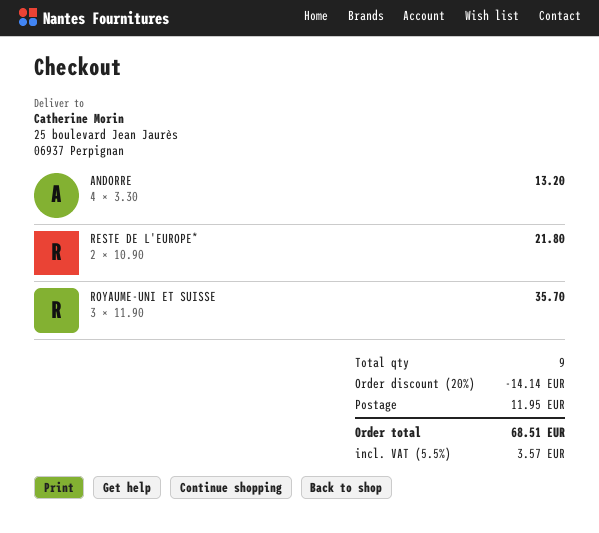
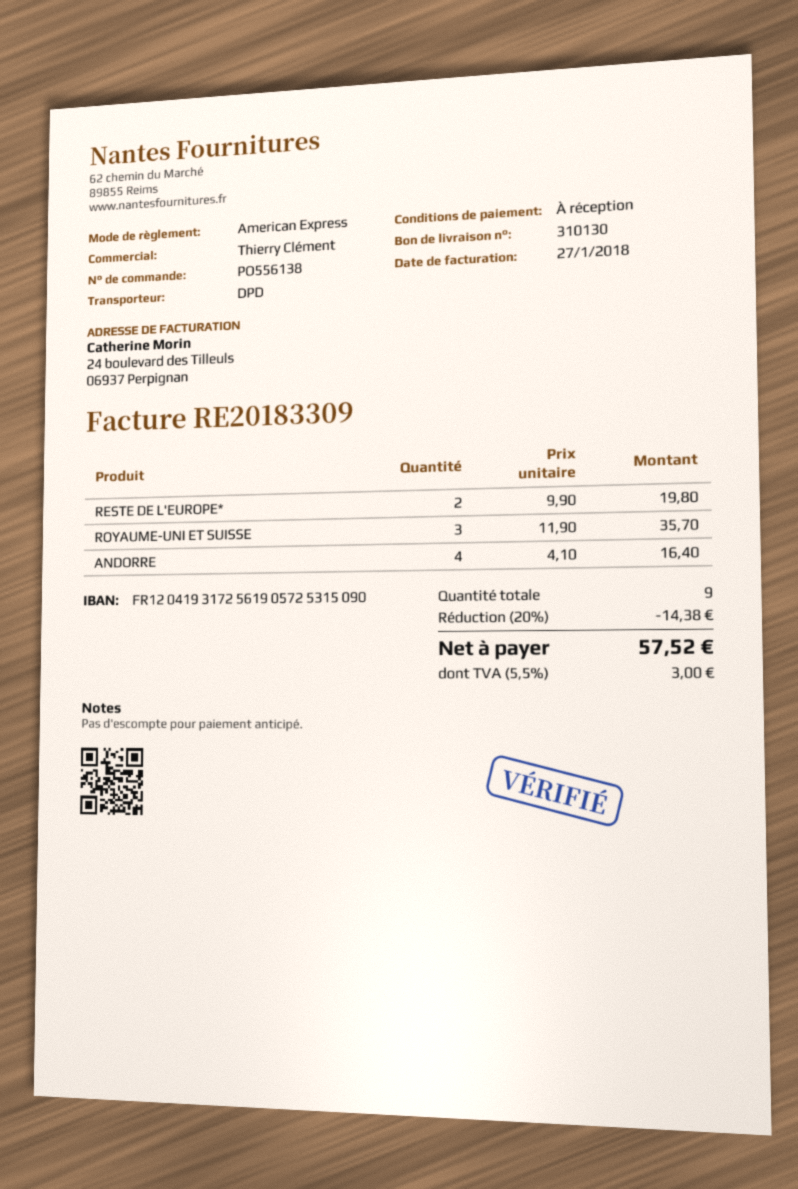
ANDORRE: 4 x 3.30 = 13.20 -> 4 x 4.10 = 16.40
RESTE DE L'EUROPE*: 2 x 10.90 = 21.80 -> 2 x 9.90 = 19.80
discount: 20% = 14.14 -> 20% = 14.38
shipping: 11.95 -> none
tax: 5.5% = 3.57 -> 5.5% = 3.00
total: 68.51 -> 57.52

